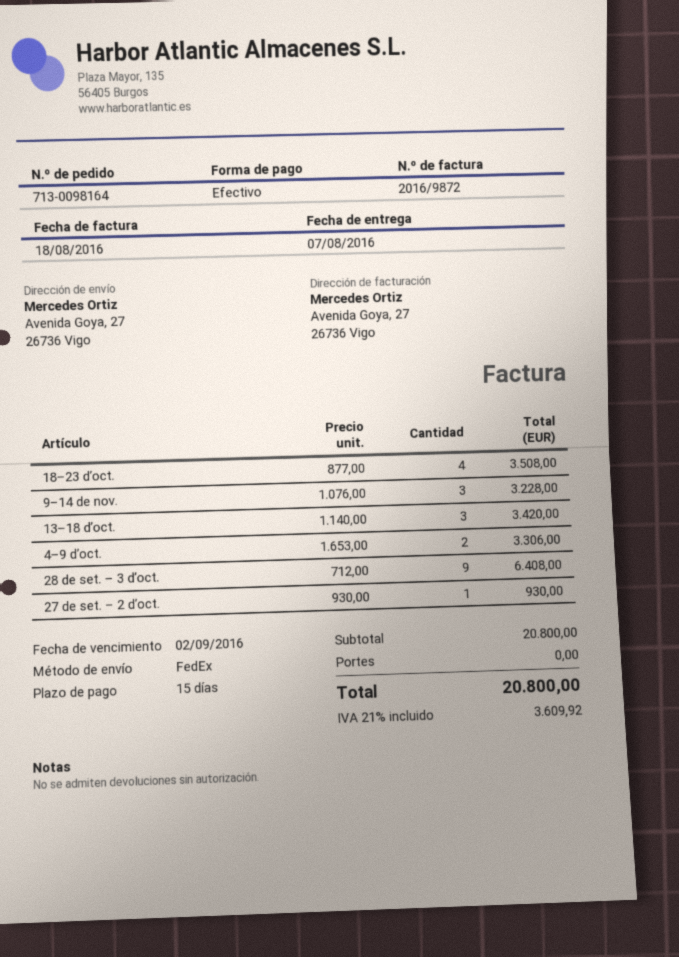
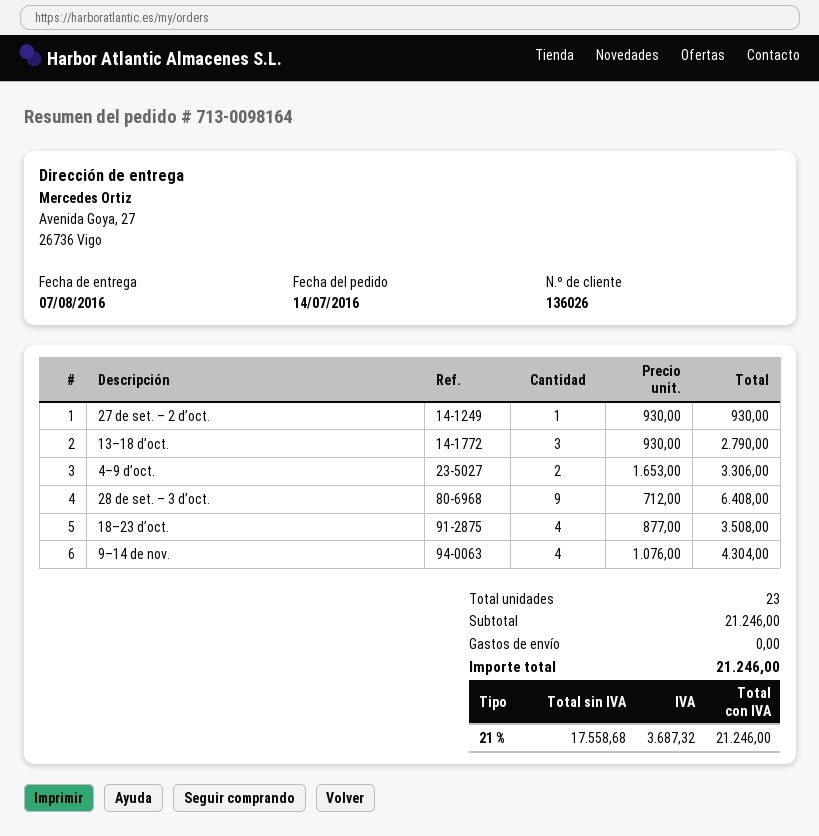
9–14 de nov.: 3 x 1076.00 = 3228.00 -> 4 x 1076.00 = 4304.00
13–18 d’oct.: 3 x 1140.00 = 3420.00 -> 3 x 930.00 = 2790.00
subtotal: 20800.00 -> 21246.00
tax: 21% = 3609.92 -> 21% = 3687.32
total: 20800.00 -> 21246.00

